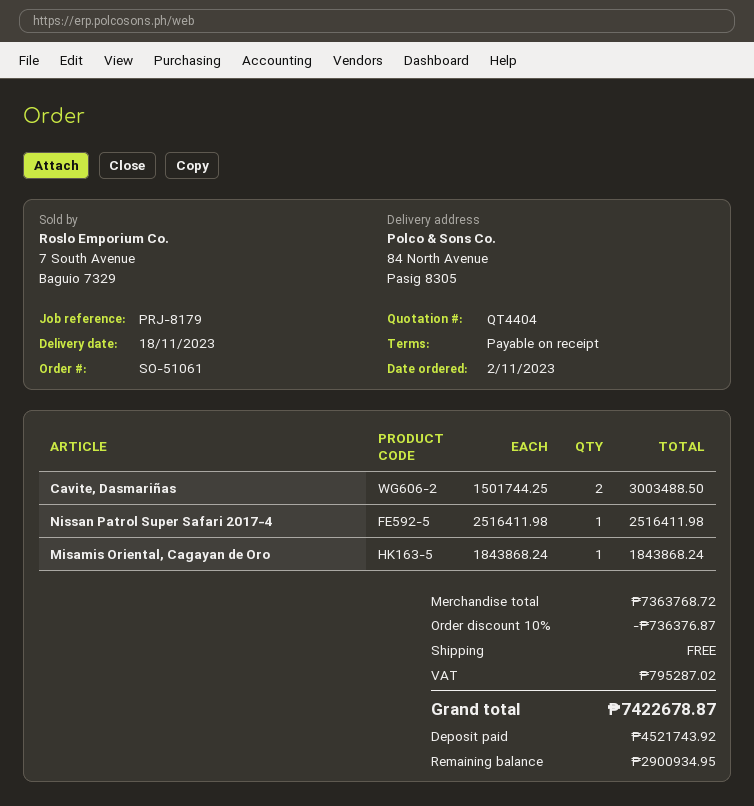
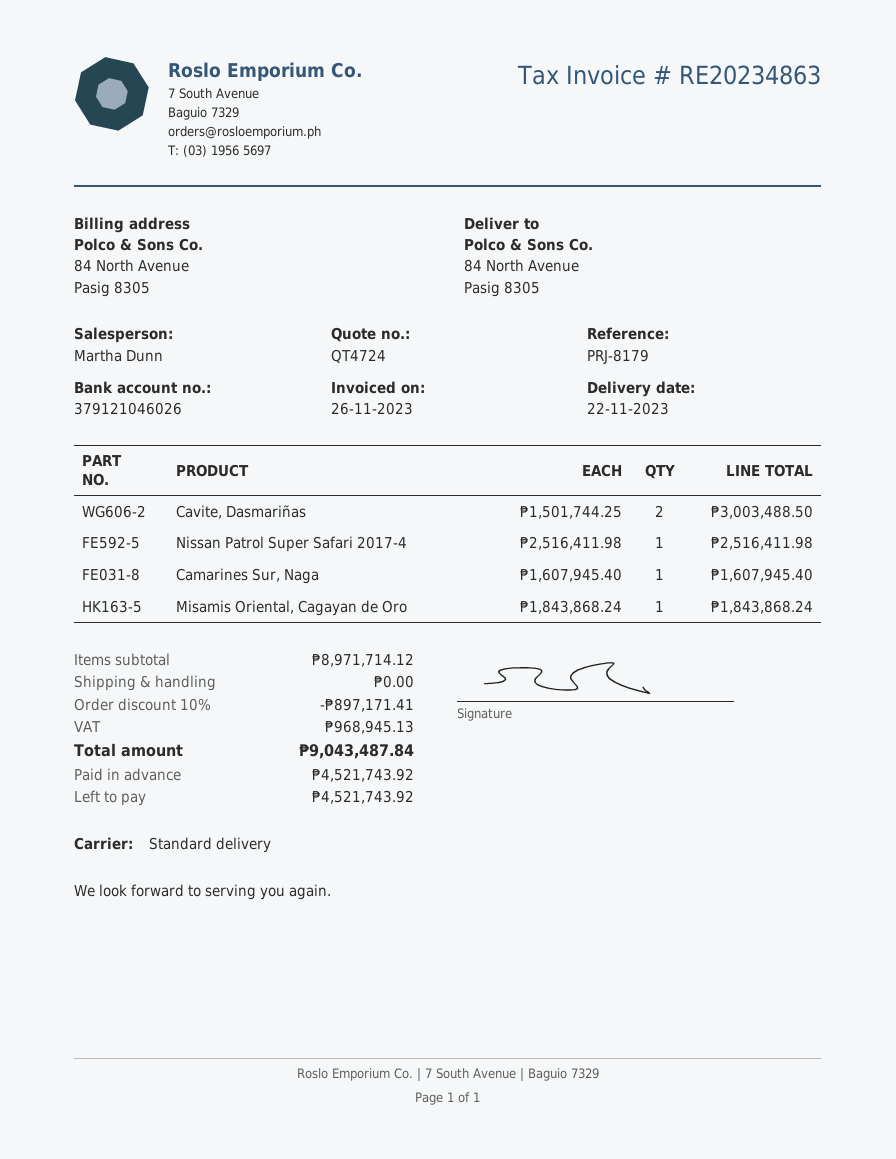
quote number: QT4404 -> QT4724
delivery date: 2023-11-18 -> 2023-11-22
Camarines Sur, Naga: none -> 1 x 1607945.40 = 1607945.40
subtotal: 7363768.72 -> 8971714.12
discount: 10% = 736376.87 -> 10% = 897171.41
tax: 795287.02 -> 968945.13
total: 7422678.87 -> 9043487.84
balance: 2900934.95 -> 4521743.92

